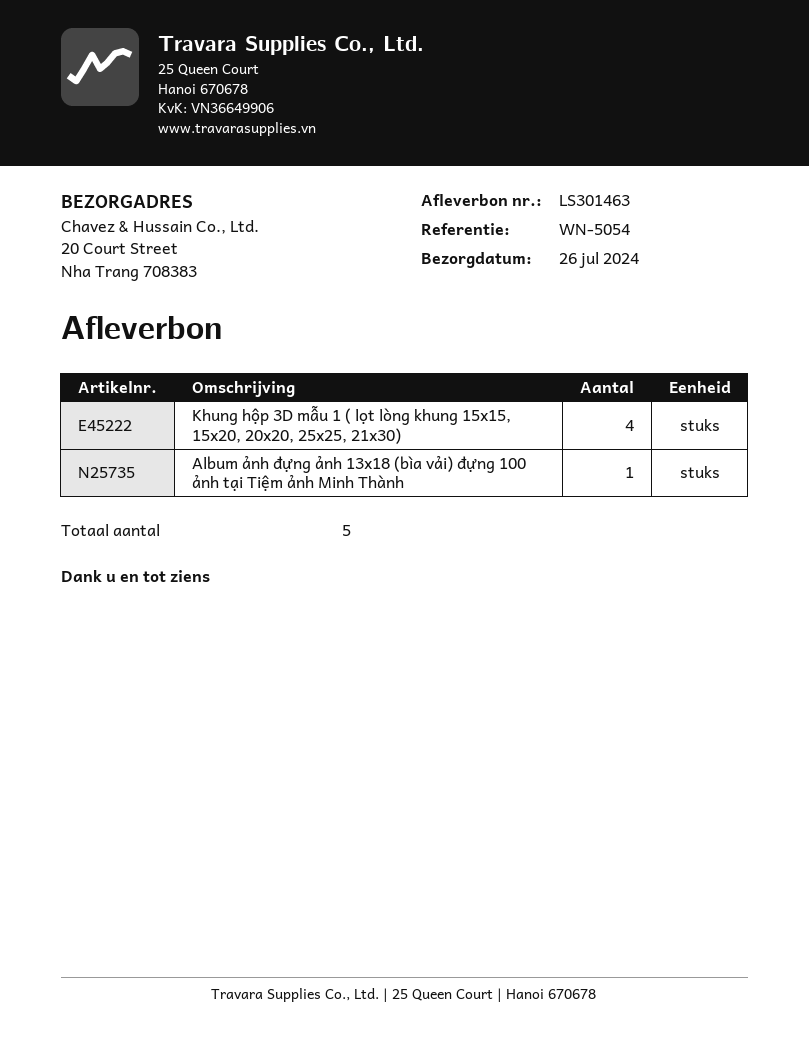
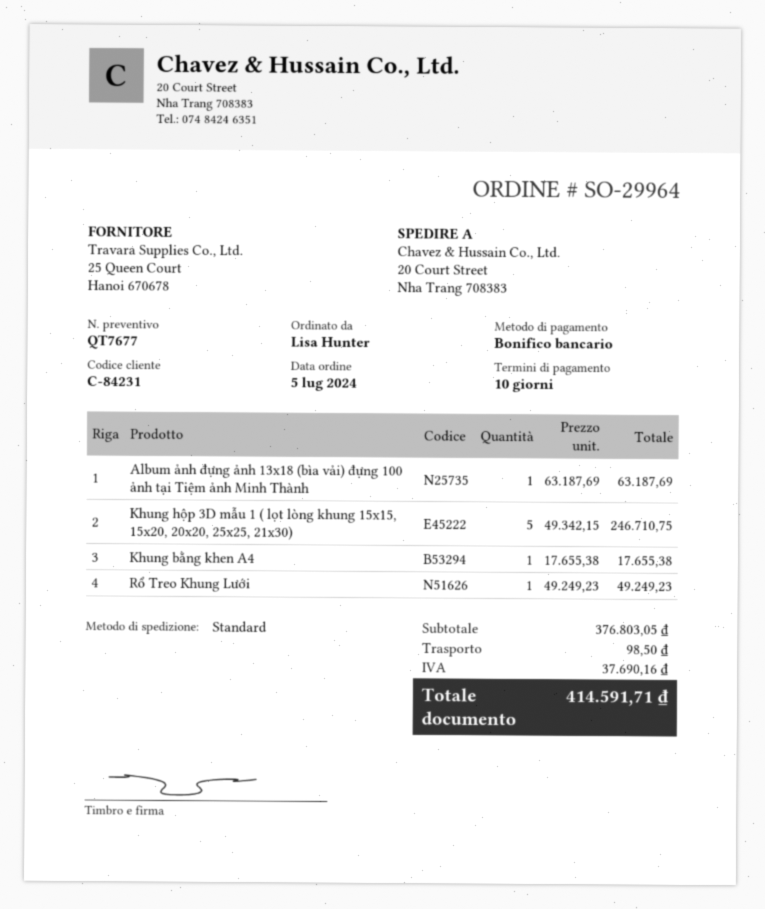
Khung hộp 3D mẫu 1 ( lọt lòng khung 15x15, 15x20, 20x20, 25x25, 21x30): 4 -> 5
Khung bằng khen A4: none -> 1
Rổ Treo Khung Lưới: none -> 1

